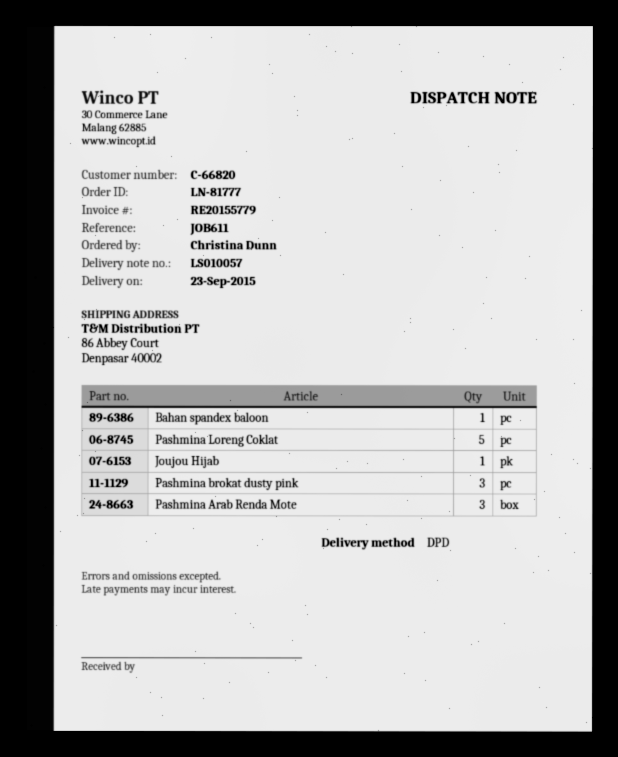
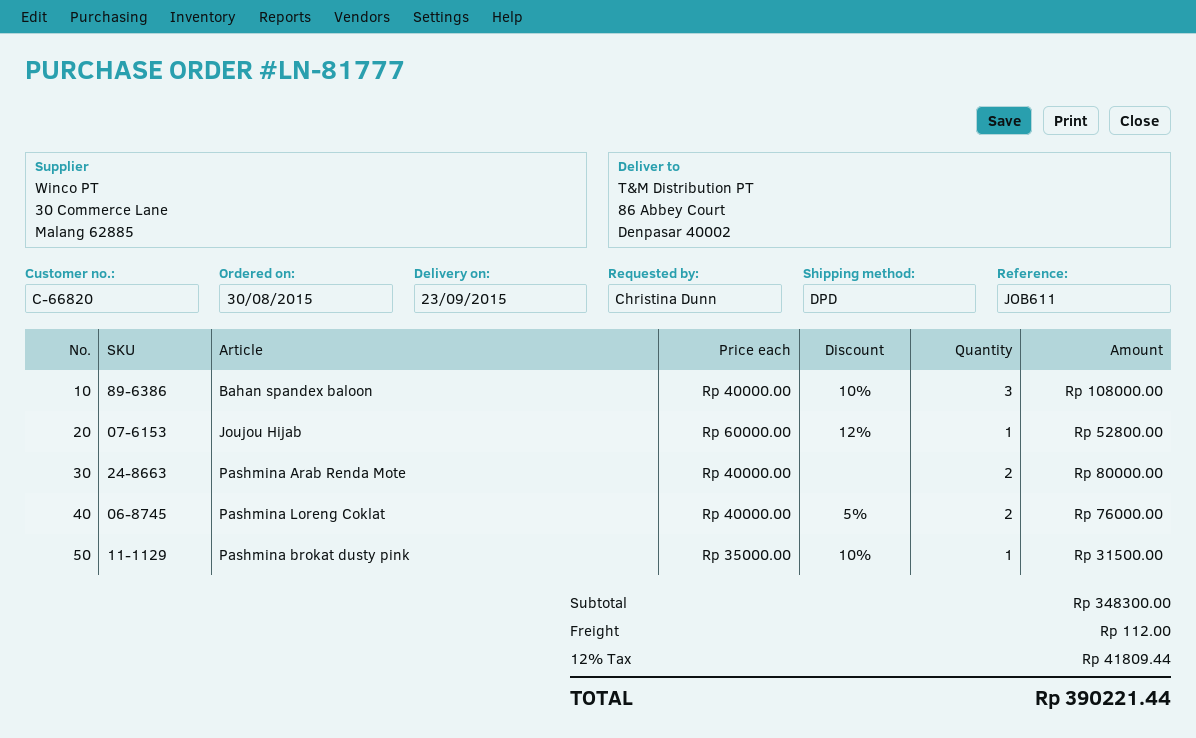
Bahan spandex baloon: 1 -> 3
Pashmina Loreng Coklat: 5 -> 2
Pashmina brokat dusty pink: 3 -> 1
Pashmina Arab Renda Mote: 3 -> 2

